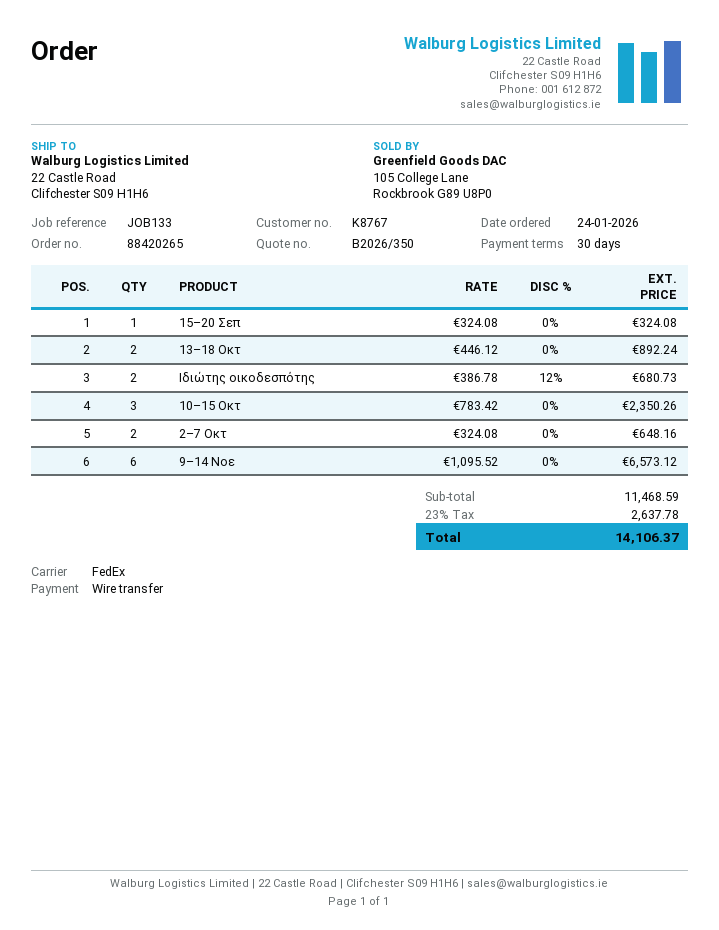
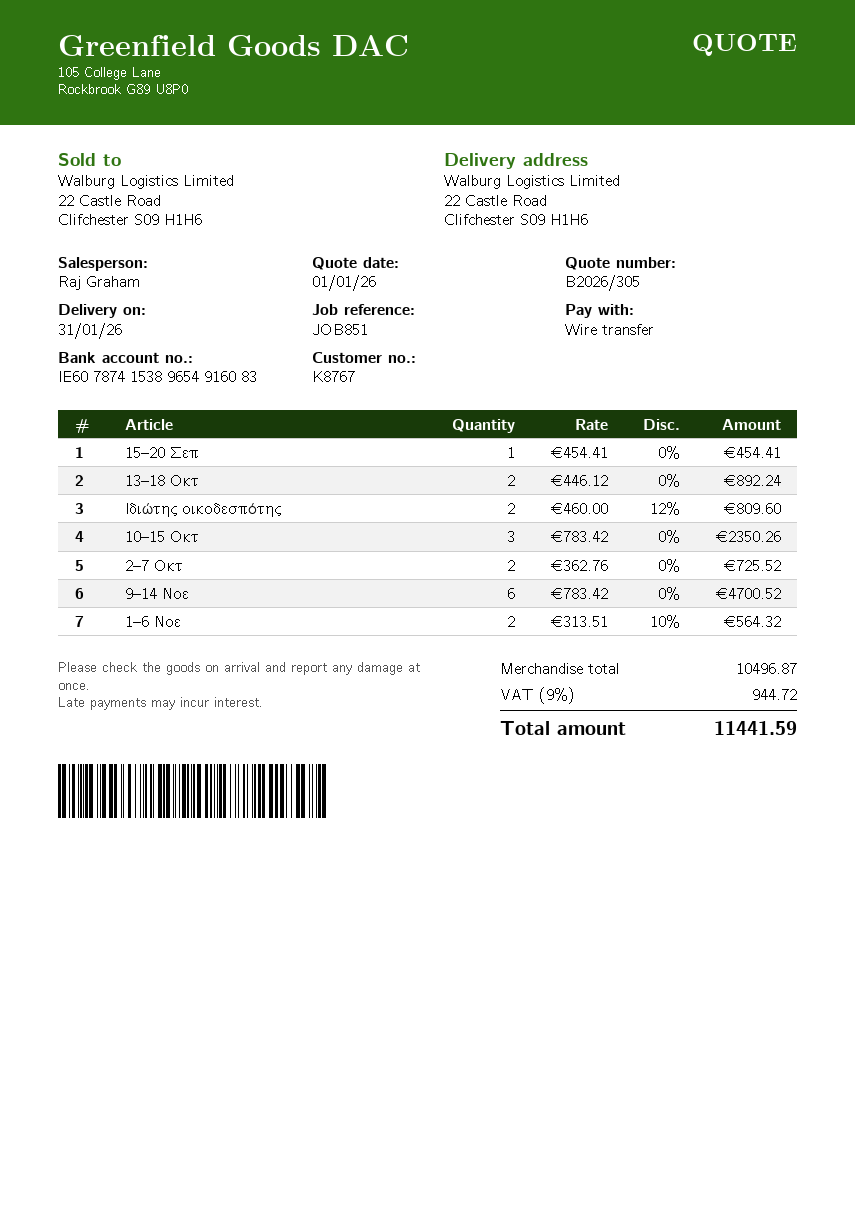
quote number: B2026/350 -> B2026/305
reference: JOB133 -> JOB851
15–20 Σεπ: 1 x 324.08 = 324.08 -> 1 x 454.41 = 454.41
Ιδιώτης οικοδεσπότης: 2 x 386.78 - 12% = 680.73 -> 2 x 460.00 - 12% = 809.60
2–7 Οκτ: 2 x 324.08 = 648.16 -> 2 x 362.76 = 725.52
9–14 Νοε: 6 x 1095.52 = 6573.12 -> 6 x 783.42 = 4700.52
1–6 Νοε: none -> 2 x 313.51 - 10% = 564.32
subtotal: 11468.59 -> 10496.87
tax: 23% = 2637.78 -> 9% = 944.72
total: 14106.37 -> 11441.59

